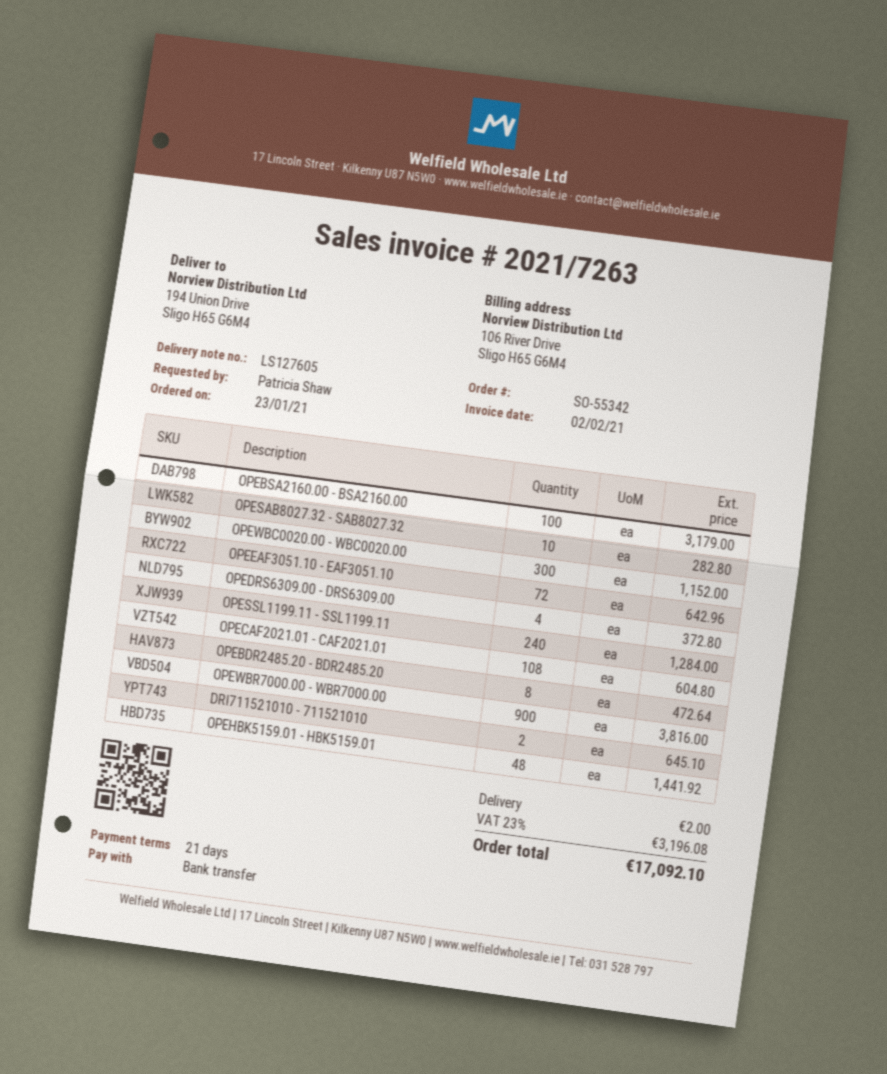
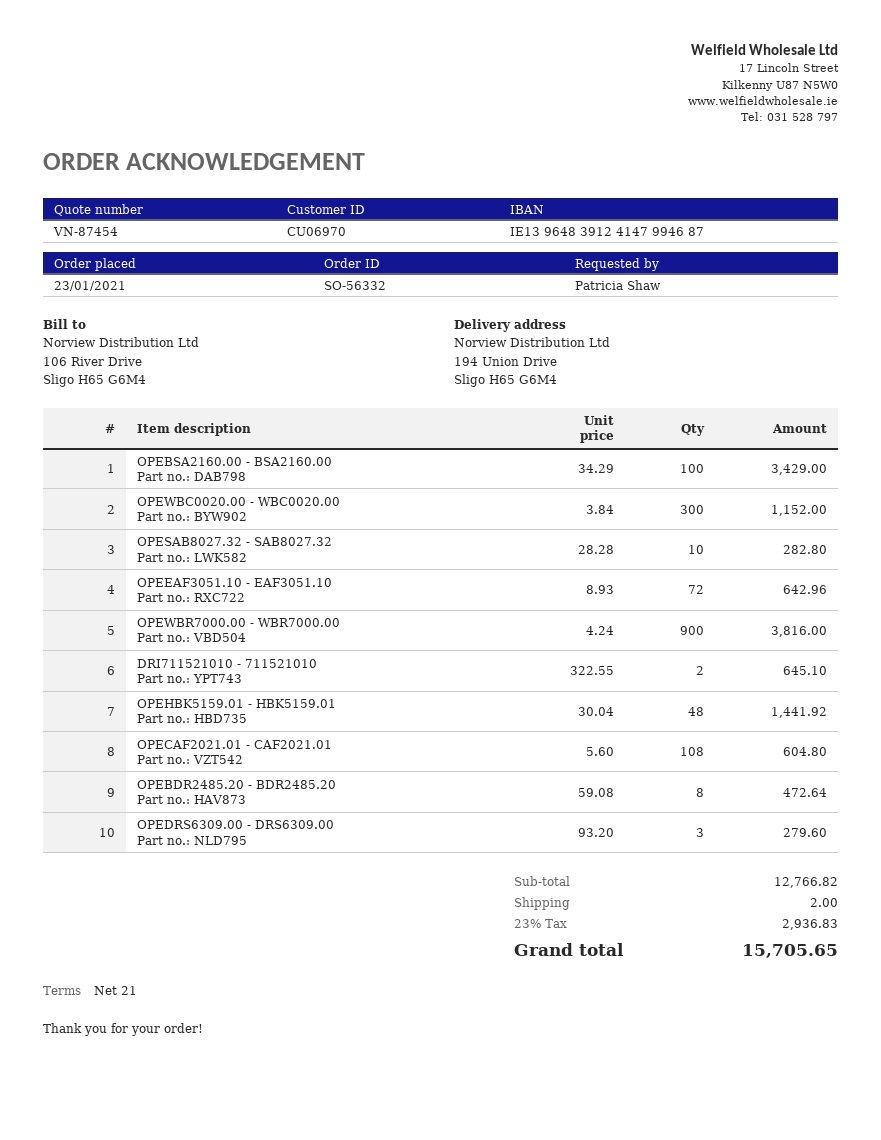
order number: SO-55342 -> SO-56332
OPEBSA2160.00 - BSA2160.00: 100 for 3179.00 -> 100 for 3429.00
OPEDRS6309.00 - DRS6309.00: 4 for 372.80 -> 3 for 279.60
OPESSL1199.11 - SSL1199.11: 240 for 1284.00 -> none
tax: 23% = 3196.08 -> 23% = 2936.83
total: 17092.10 -> 15705.65

